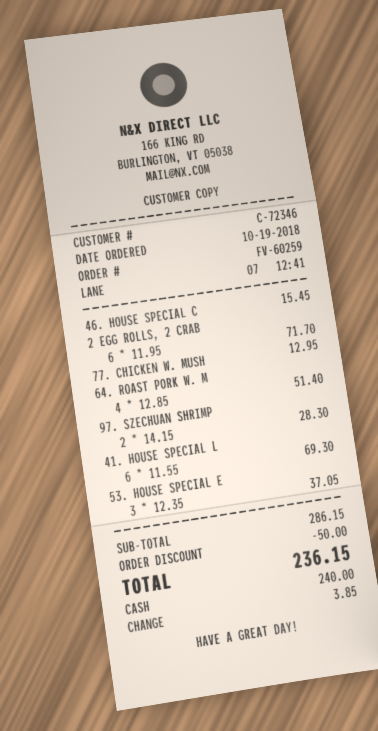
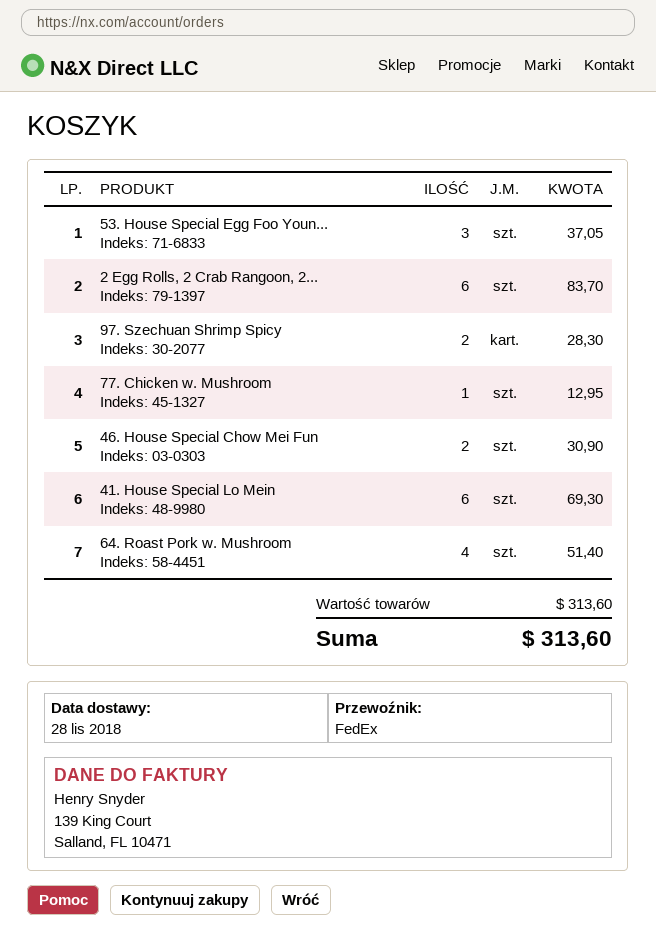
46. HOUSE SPECIAL C: 1 for 15.45 -> 2 for 30.90
2 EGG ROLLS, 2 CRAB: 6 for 71.70 -> 6 for 83.70
subtotal: 286.15 -> 313.60
discount: 50.00 -> none
total: 236.15 -> 313.60

